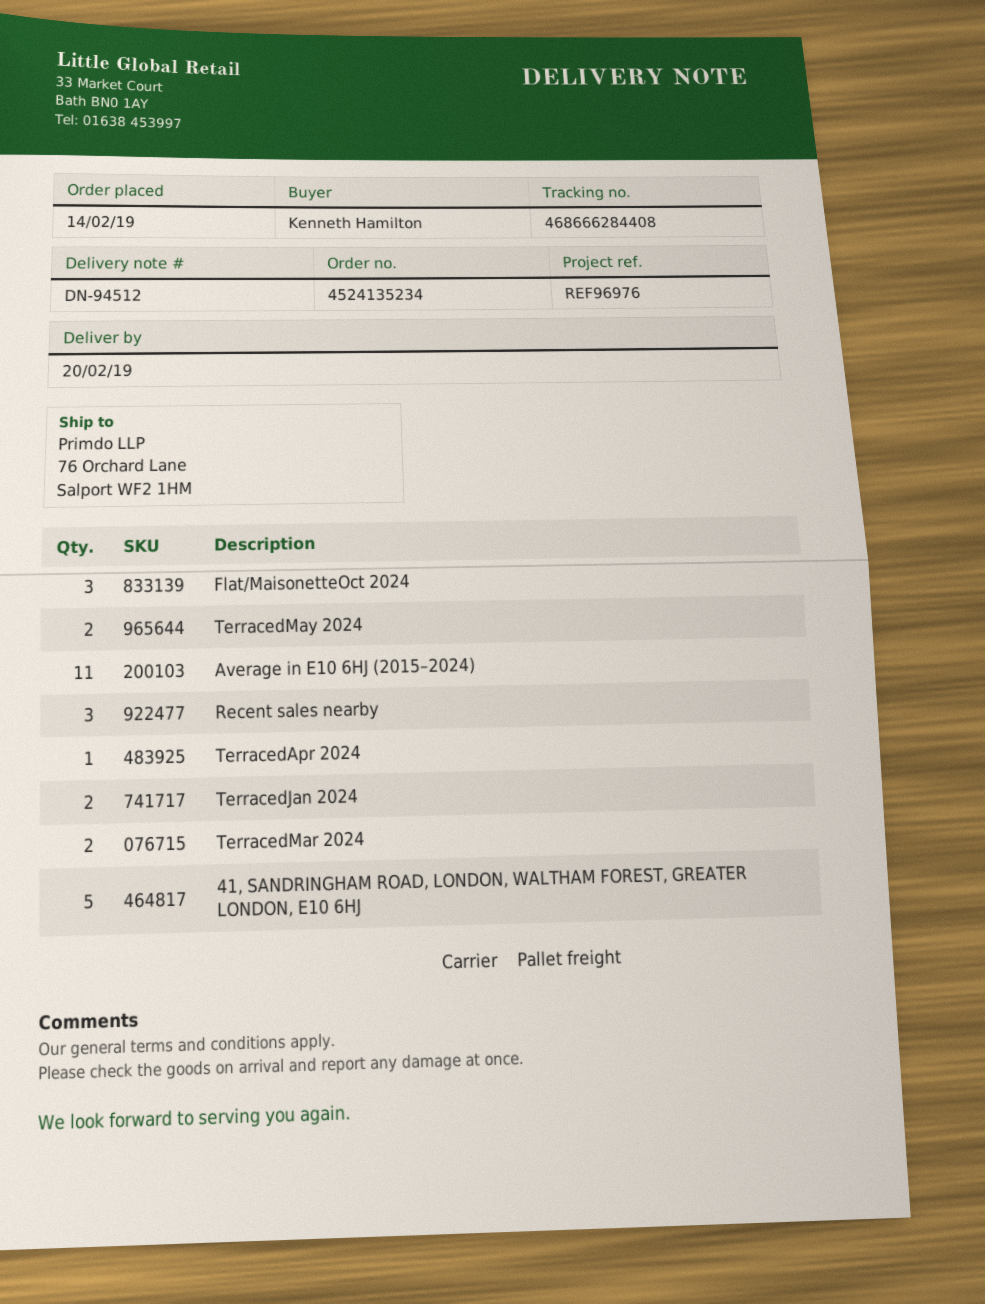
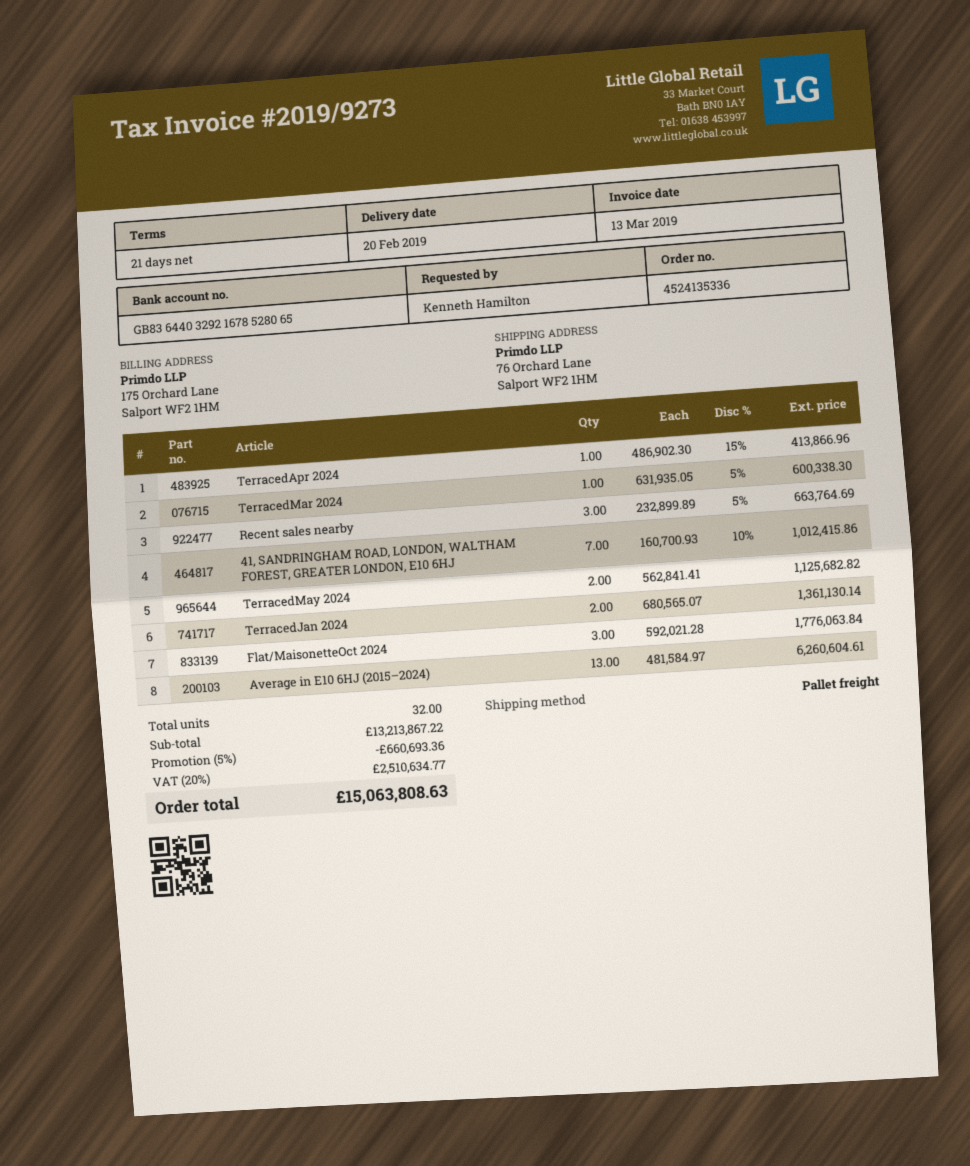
order number: 4524135234 -> 4524135336
Average in E10 6HJ (2015–2024): 11 -> 13
TerracedMar 2024: 2 -> 1
41, SANDRINGHAM ROAD, LONDON, WALTHAM FOREST, GREATER LONDON, E10 6HJ: 5 -> 7

